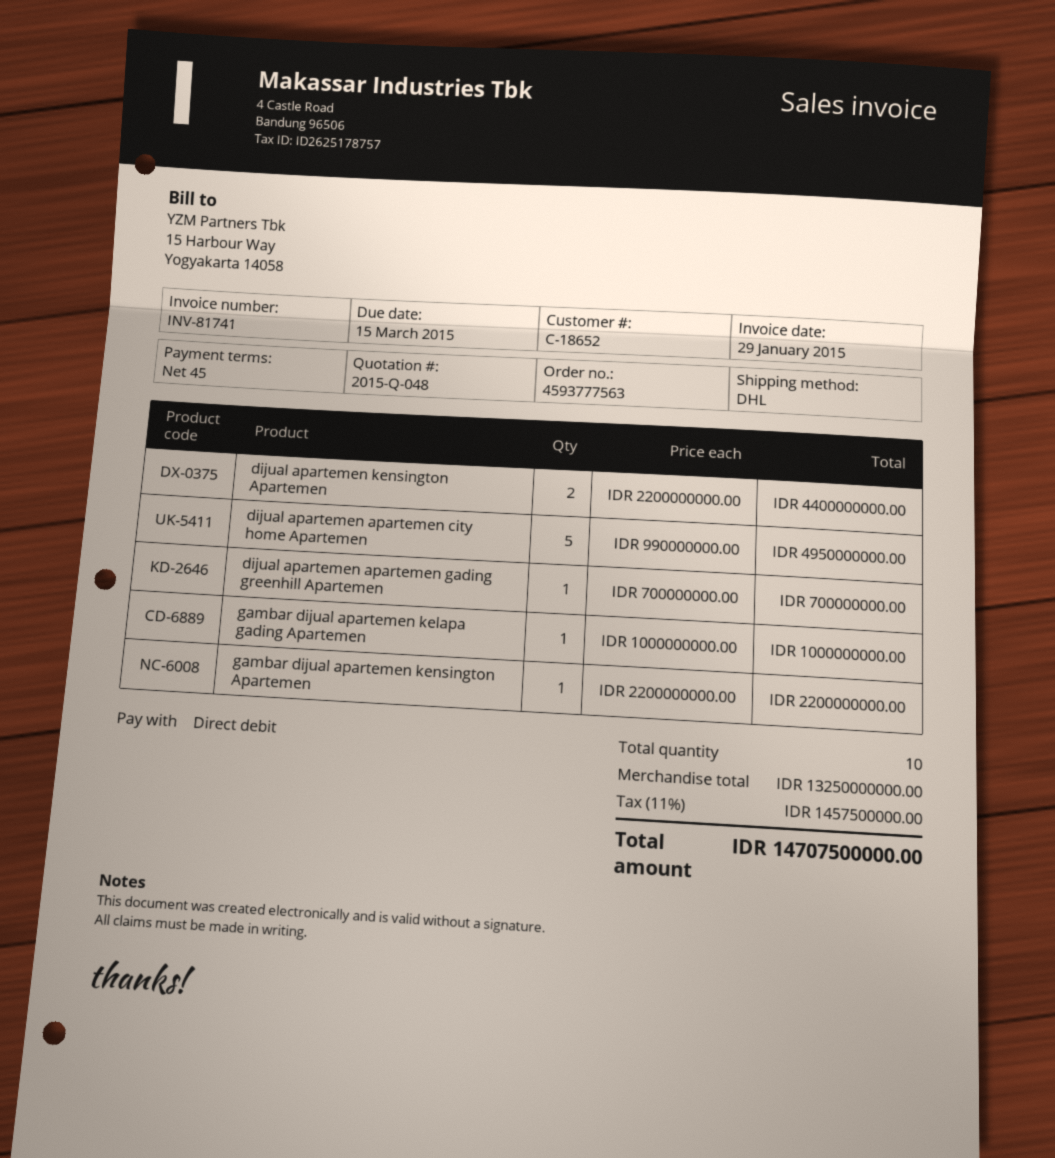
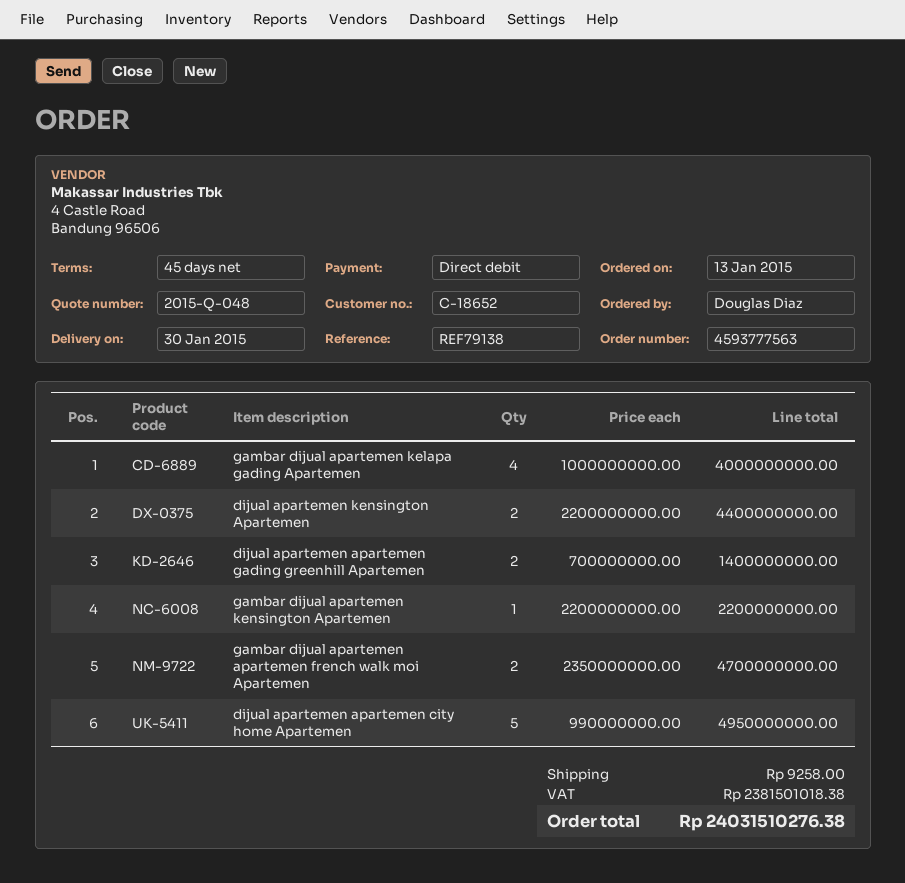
dijual apartemen apartemen gading greenhill Apartemen: 1 x 700000000.00 = 700000000.00 -> 2 x 700000000.00 = 1400000000.00
gambar dijual apartemen kelapa gading Apartemen: 1 x 1000000000.00 = 1000000000.00 -> 4 x 1000000000.00 = 4000000000.00
gambar dijual apartemen apartemen french walk moi Apartemen: none -> 2 x 2350000000.00 = 4700000000.00
shipping: none -> 9258.00
tax: 1457500000.00 -> 2381501018.38
total: 14707500000.00 -> 24031510276.38

